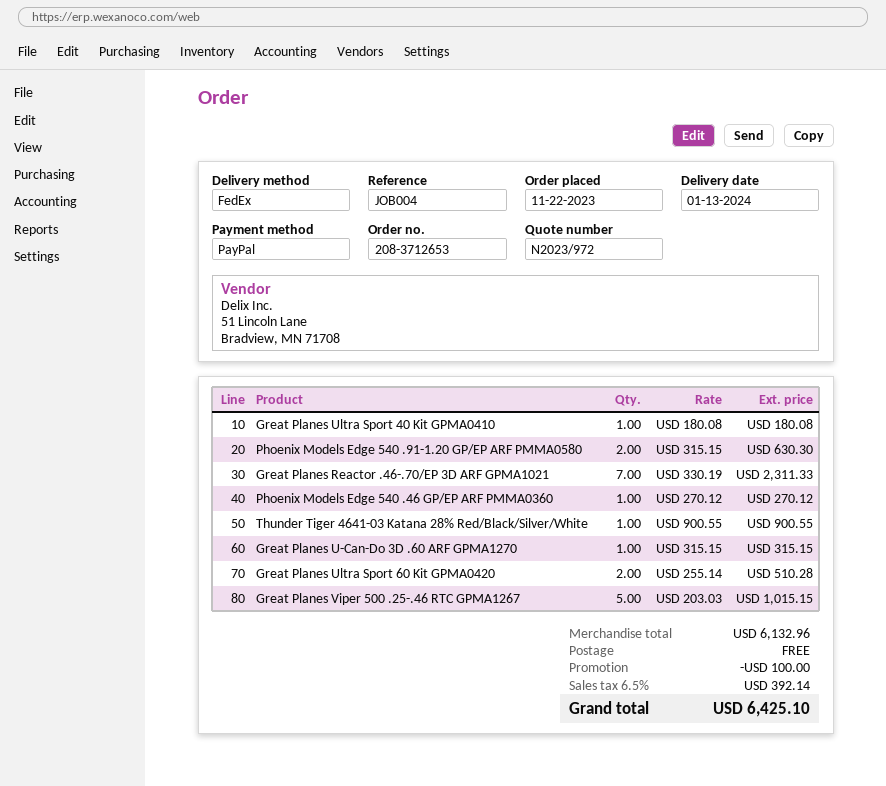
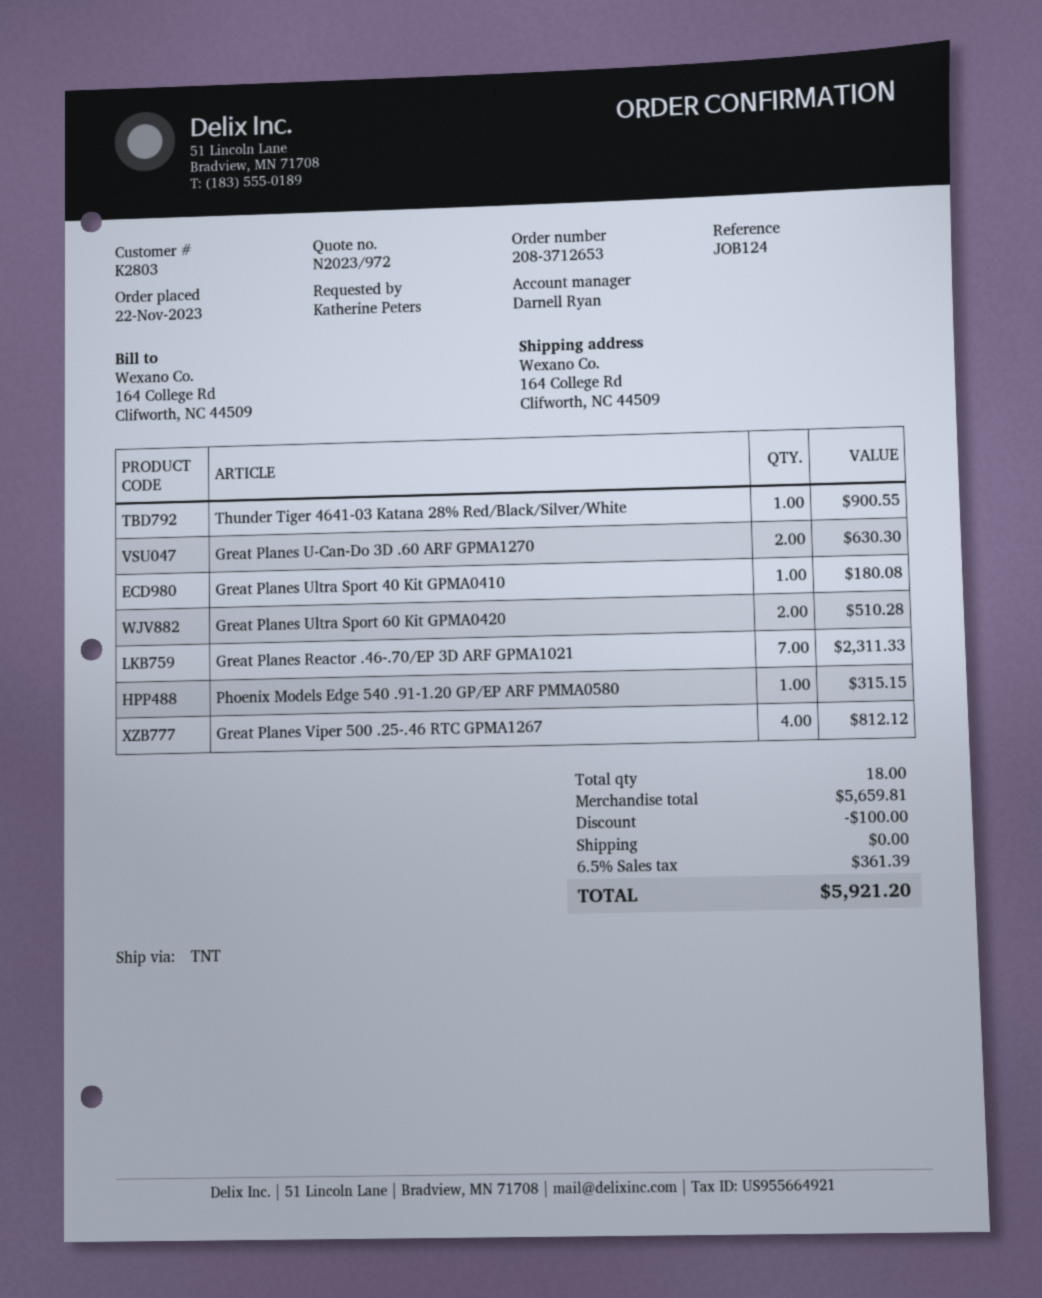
reference: JOB004 -> JOB124
shipping method: FedEx -> TNT
Phoenix Models Edge 540 .91-1.20 GP/EP ARF PMMA0580: 2 for 630.30 -> 1 for 315.15
Phoenix Models Edge 540 .46 GP/EP ARF PMMA0360: 1 for 270.12 -> none
Great Planes U-Can-Do 3D .60 ARF GPMA1270: 1 for 315.15 -> 2 for 630.30
Great Planes Viper 500 .25-.46 RTC GPMA1267: 5 for 1015.15 -> 4 for 812.12
subtotal: 6132.96 -> 5659.81
tax: 6.5% = 392.14 -> 6.5% = 361.39
total: 6425.10 -> 5921.20

